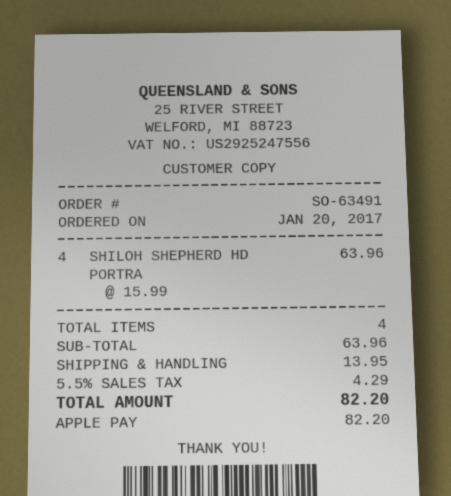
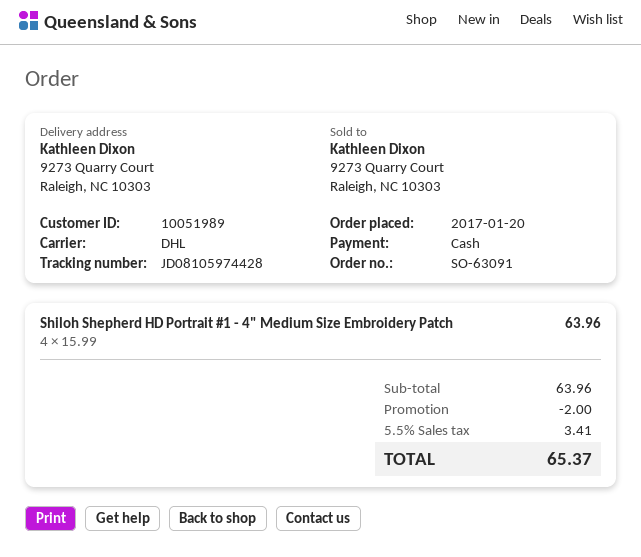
order number: SO-63491 -> SO-63091
payment method: Apple Pay -> cash
discount: none -> 2.00
shipping: 13.95 -> none
tax: 5.5% = 4.29 -> 5.5% = 3.41
total: 82.20 -> 65.37

